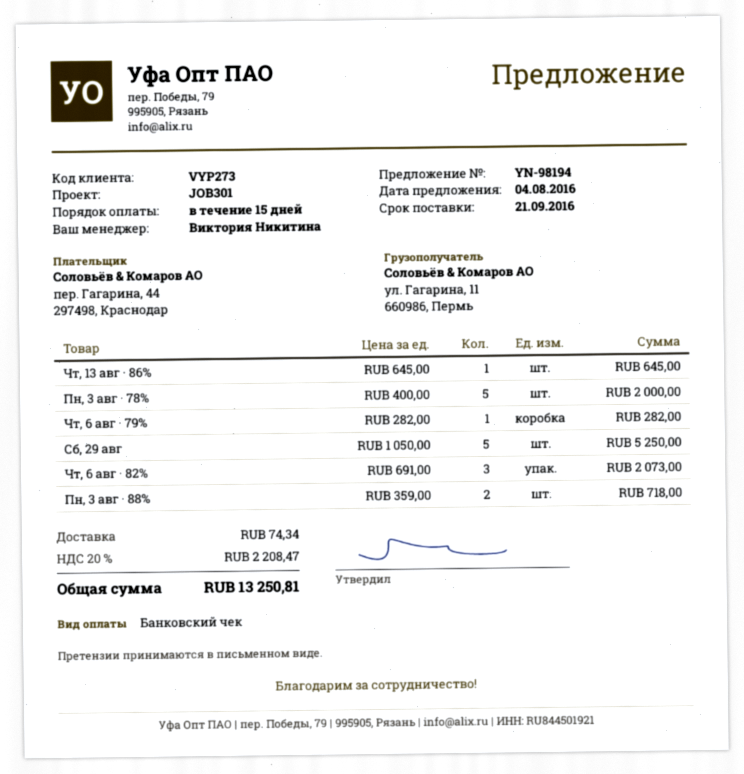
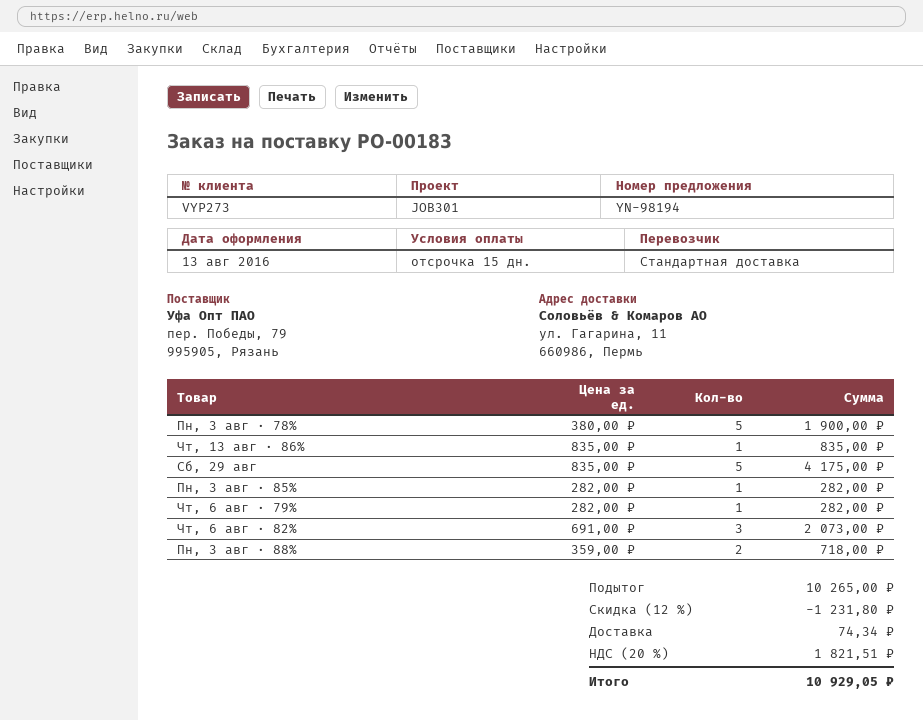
Чт, 13 авг · 86%: 1 x 645.00 = 645.00 -> 1 x 835.00 = 835.00
Пн, 3 авг · 78%: 5 x 400.00 = 2000.00 -> 5 x 380.00 = 1900.00
Сб, 29 авг: 5 x 1050.00 = 5250.00 -> 5 x 835.00 = 4175.00
Пн, 3 авг · 85%: none -> 1 x 282.00 = 282.00
discount: none -> 12% = 1231.80
tax: 20% = 2208.47 -> 20% = 1821.51
total: 13250.81 -> 10929.05

